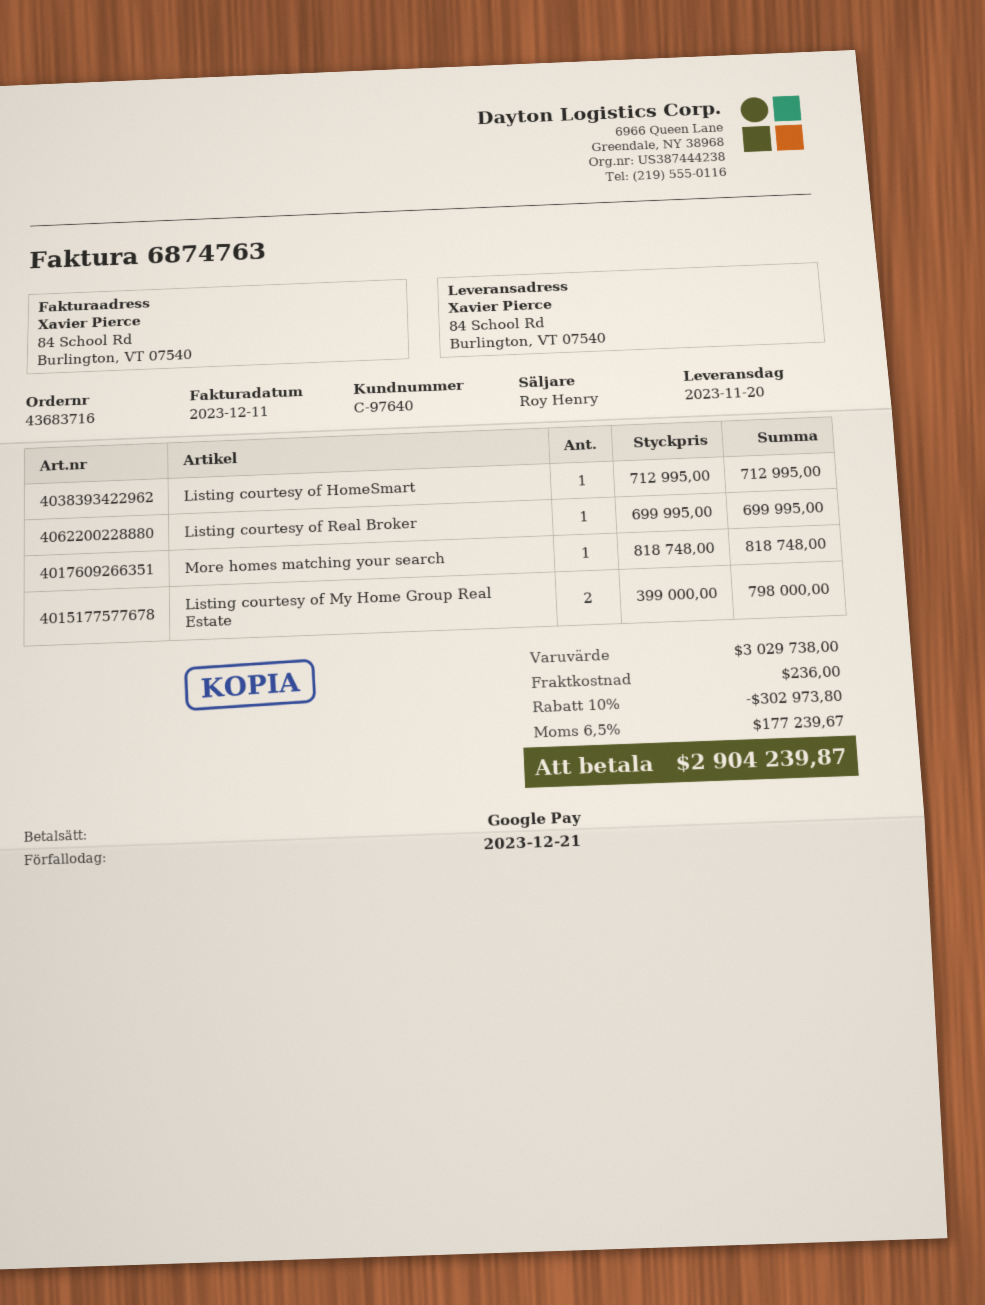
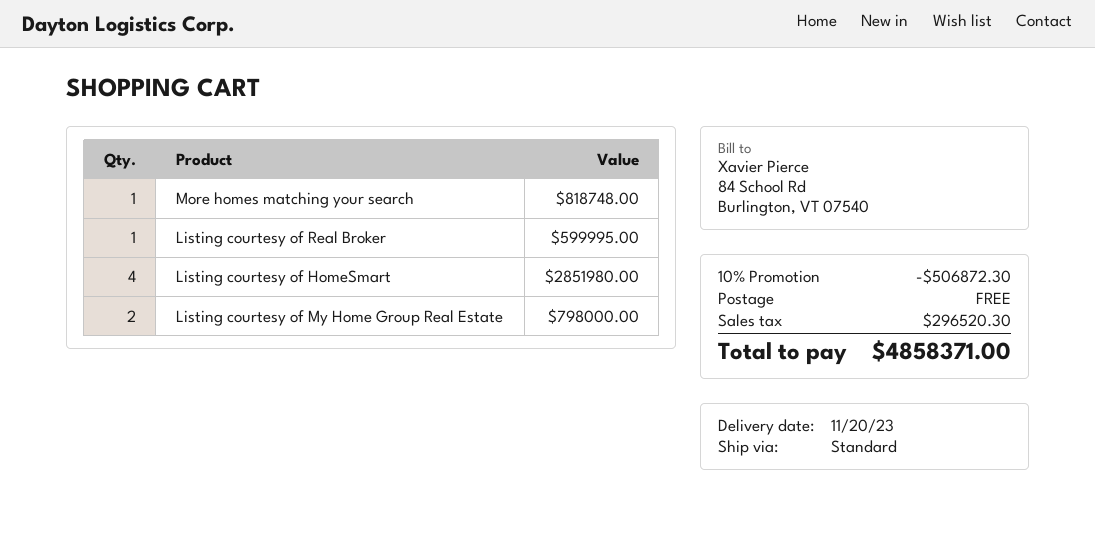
Listing courtesy of HomeSmart: 1 for 712995.00 -> 4 for 2851980.00
Listing courtesy of Real Broker: 1 for 699995.00 -> 1 for 599995.00
discount: 10% = 302973.80 -> 10% = 506872.30
shipping: 236.00 -> 0.00
tax: 177239.67 -> 296520.30
total: 2904239.87 -> 4858371.00

